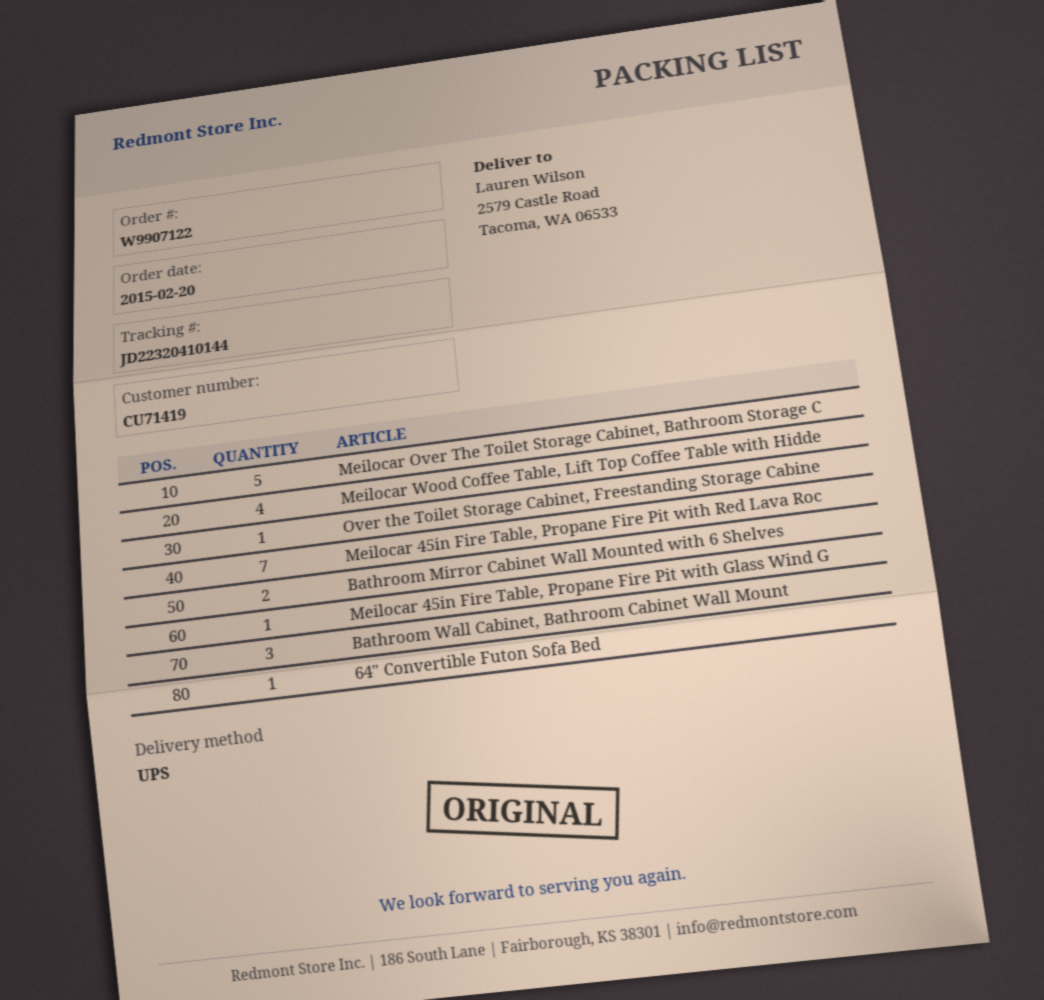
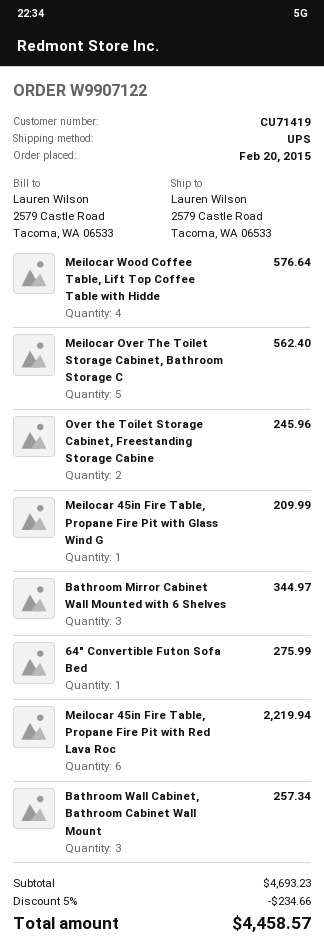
Over the Toilet Storage Cabinet, Freestanding Storage Cabine: 1 -> 2
Meilocar 45in Fire Table, Propane Fire Pit with Red Lava Roc: 7 -> 6
Bathroom Mirror Cabinet Wall Mounted with 6 Shelves: 2 -> 3

